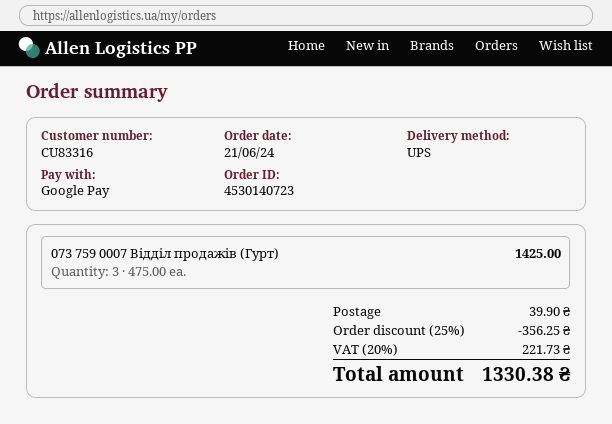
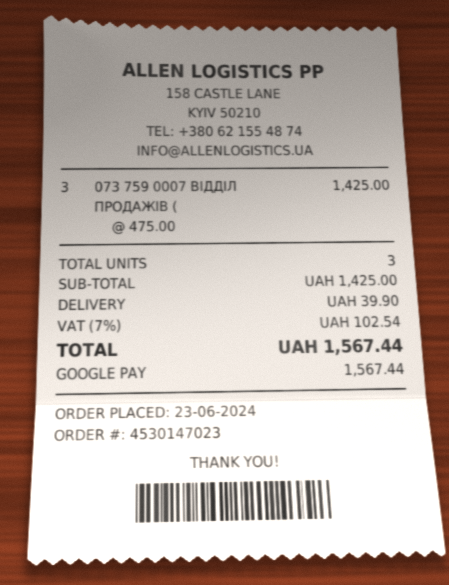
order number: 4530140723 -> 4530147023
order date: 2024-06-21 -> 2024-06-23
discount: 25% = 356.25 -> none
tax: 20% = 221.73 -> 7% = 102.54
total: 1330.38 -> 1567.44

